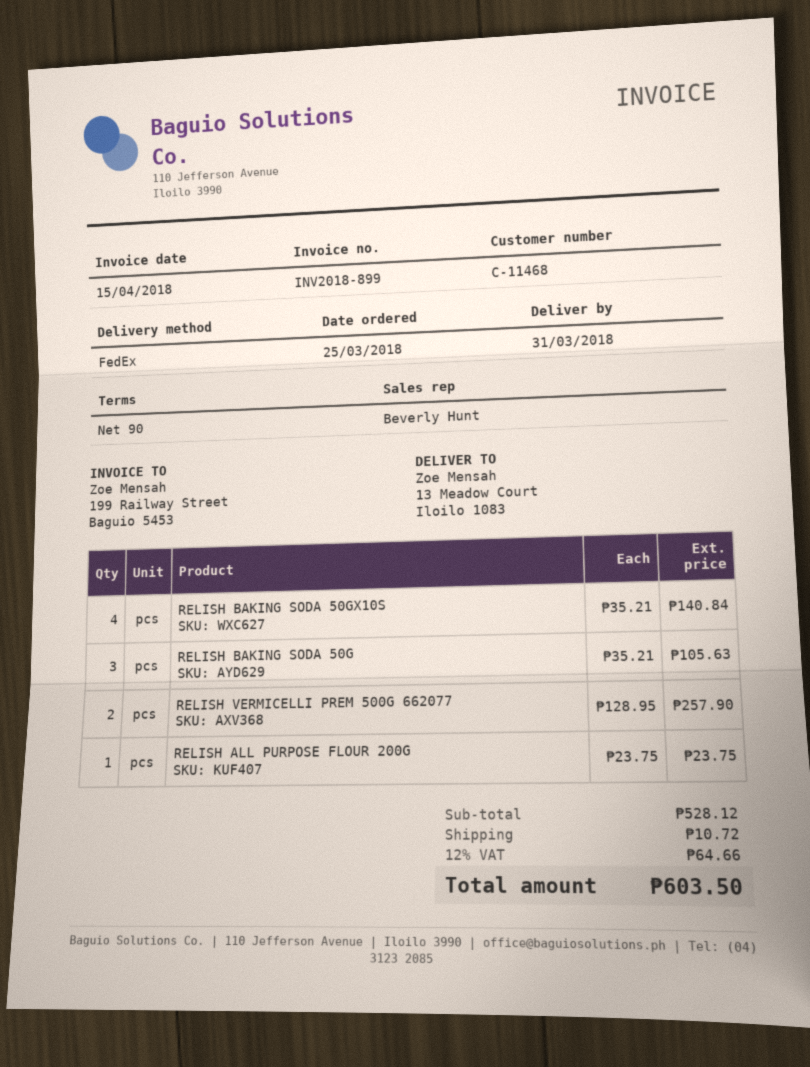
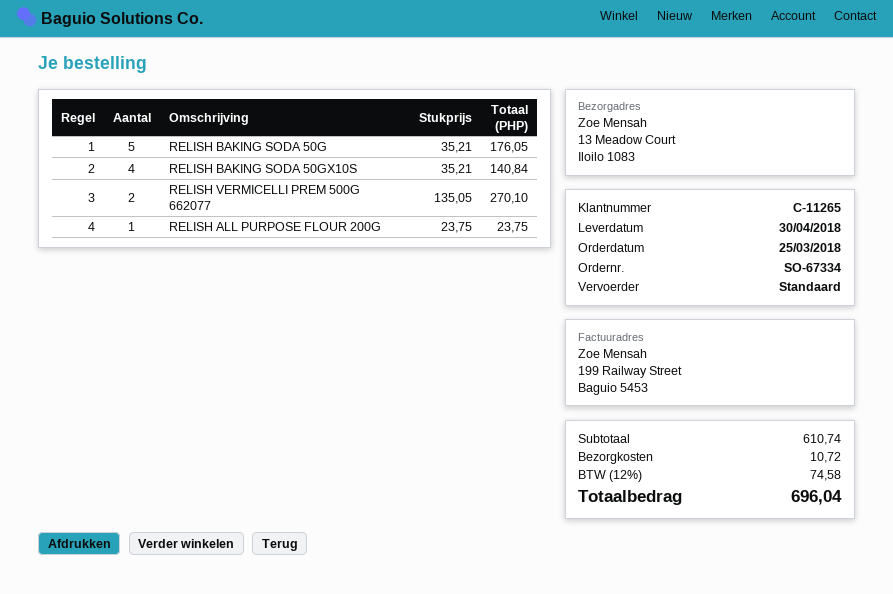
delivery date: 2018-03-31 -> 2018-04-30
customer number: C-11468 -> C-11265
shipping method: FedEx -> standard
RELISH BAKING SODA 50G: 3 x 35.21 = 105.63 -> 5 x 35.21 = 176.05
RELISH VERMICELLI PREM 500G 662077: 2 x 128.95 = 257.90 -> 2 x 135.05 = 270.10
subtotal: 528.12 -> 610.74
tax: 12% = 64.66 -> 12% = 74.58
total: 603.50 -> 696.04

